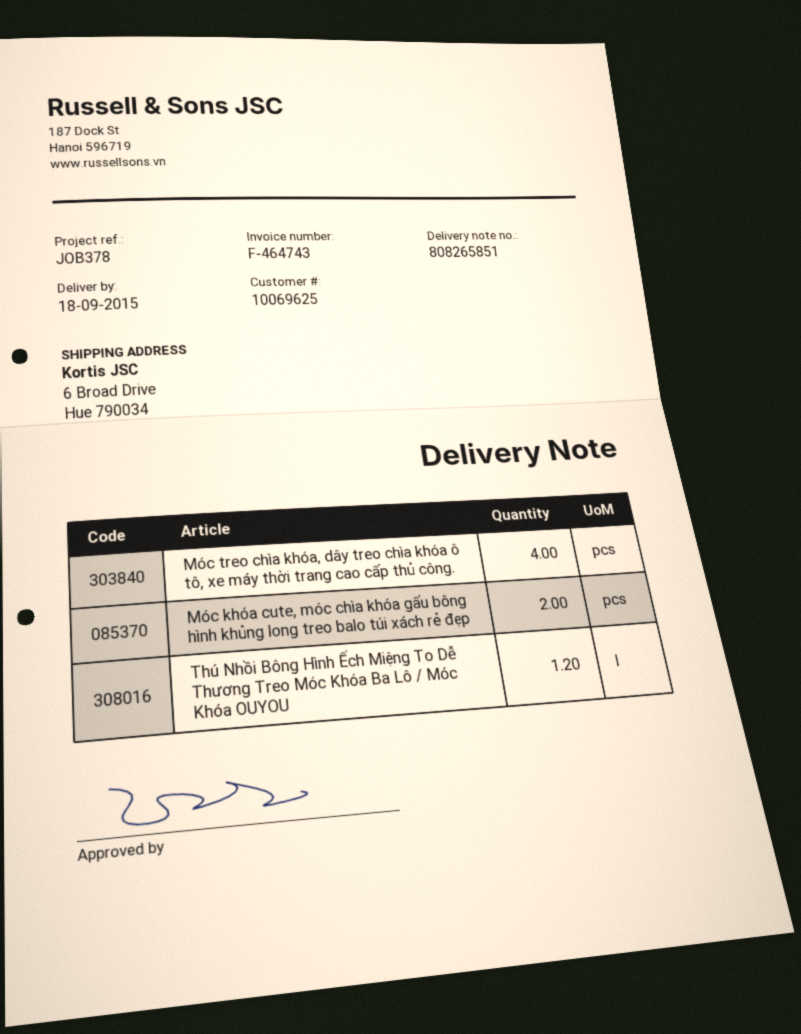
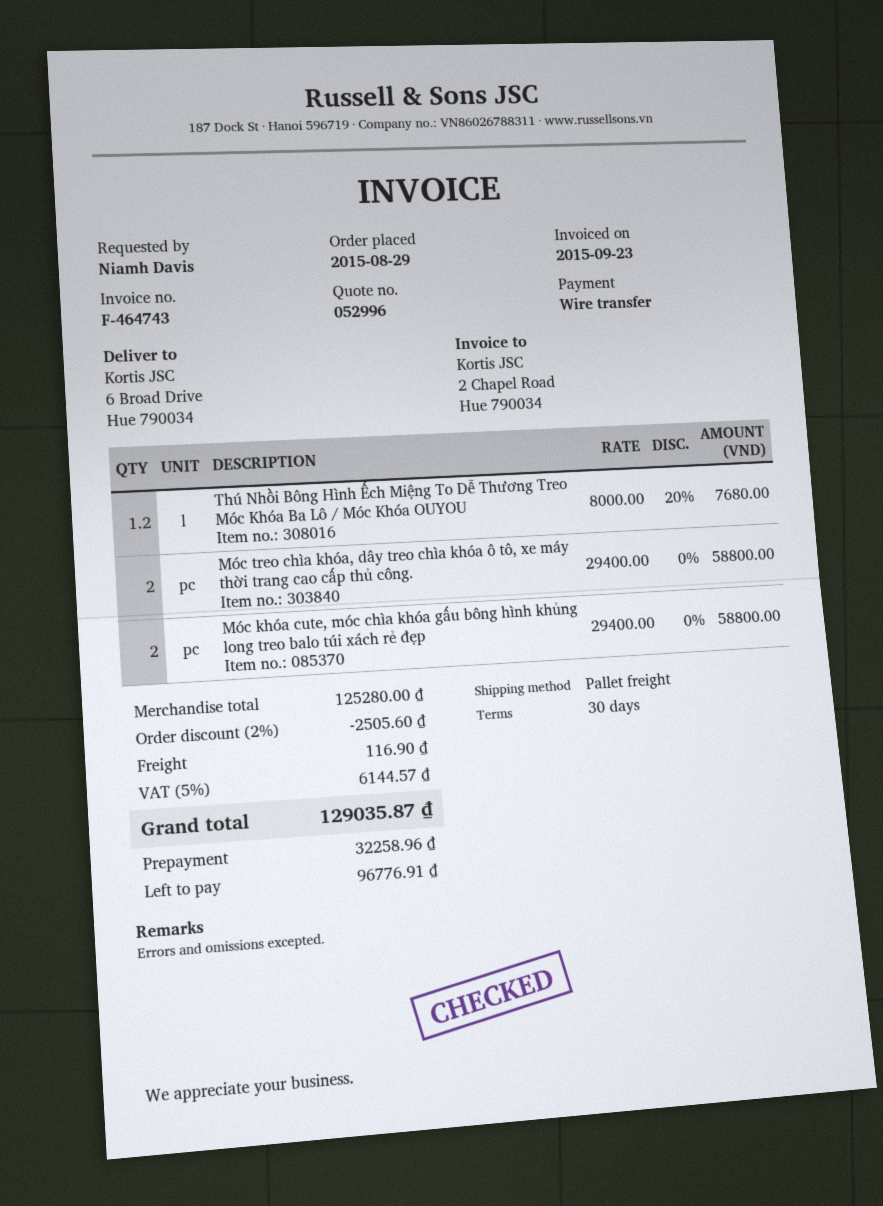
Móc treo chìa khóa, dây treo chìa khóa ô tô, xe máy thời trang cao cấp thủ công.: 4 -> 2

